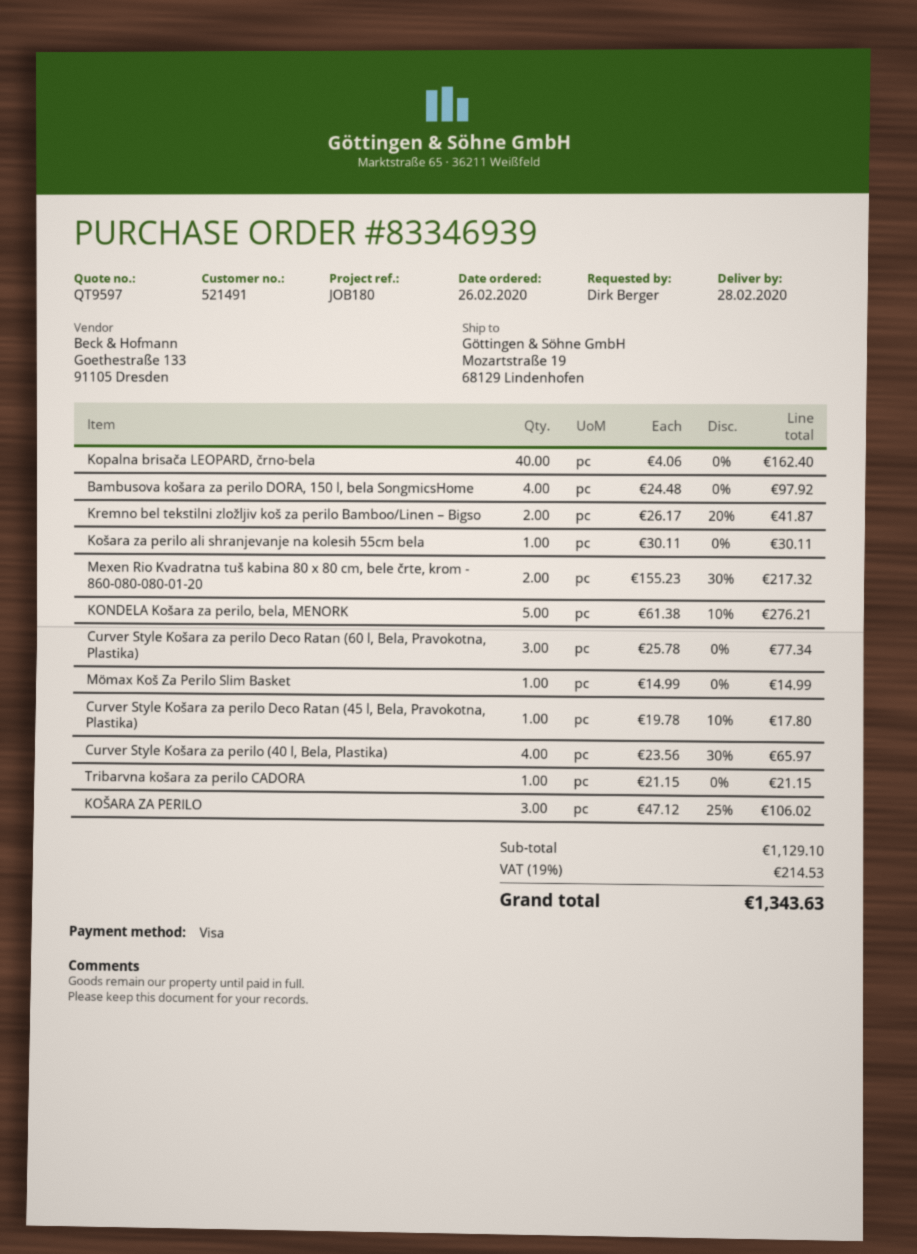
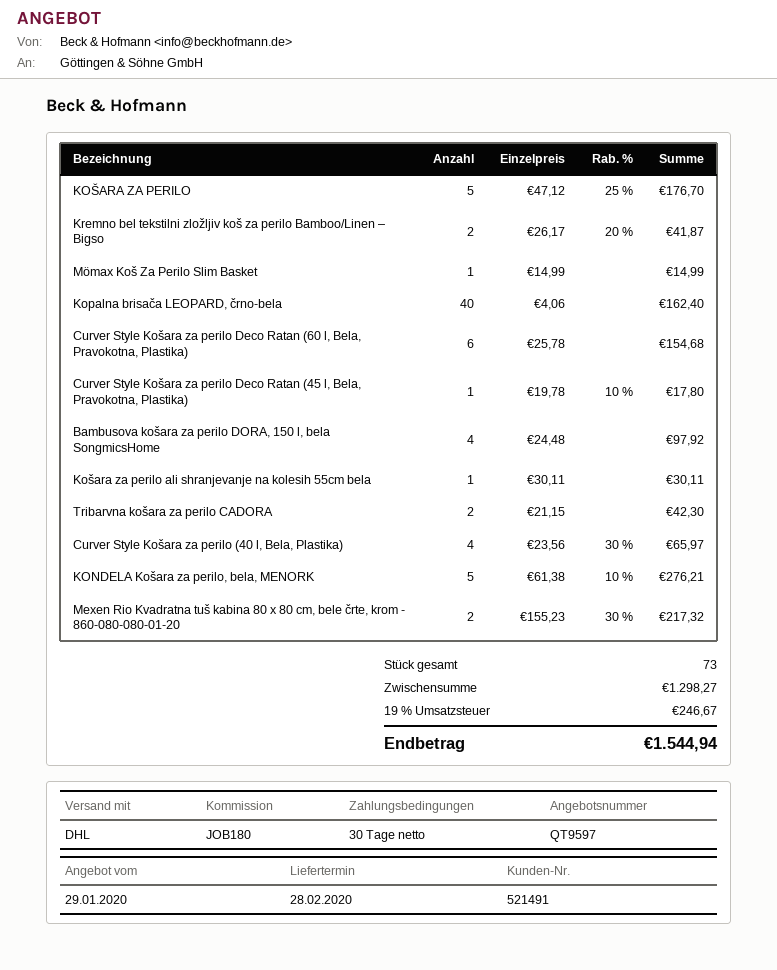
Curver Style Košara za perilo Deco Ratan (60 l, Bela, Pravokotna, Plastika): 3 x 25.78 = 77.34 -> 6 x 25.78 = 154.68
Tribarvna košara za perilo CADORA: 1 x 21.15 = 21.15 -> 2 x 21.15 = 42.30
KOŠARA ZA PERILO: 3 x 47.12 - 25% = 106.02 -> 5 x 47.12 - 25% = 176.70
subtotal: 1129.10 -> 1298.27
tax: 19% = 214.53 -> 19% = 246.67
total: 1343.63 -> 1544.94

